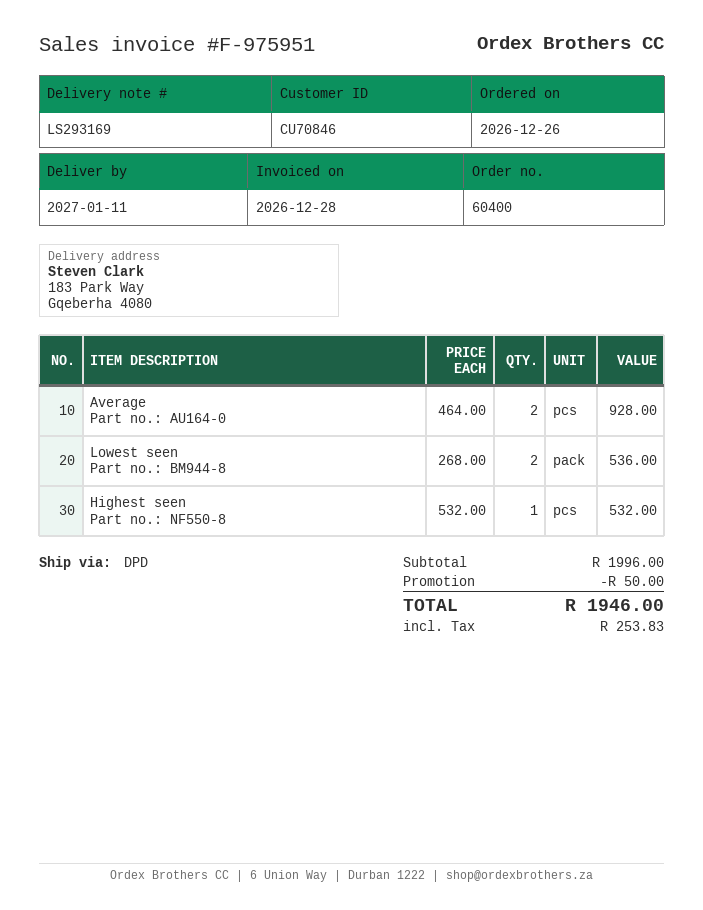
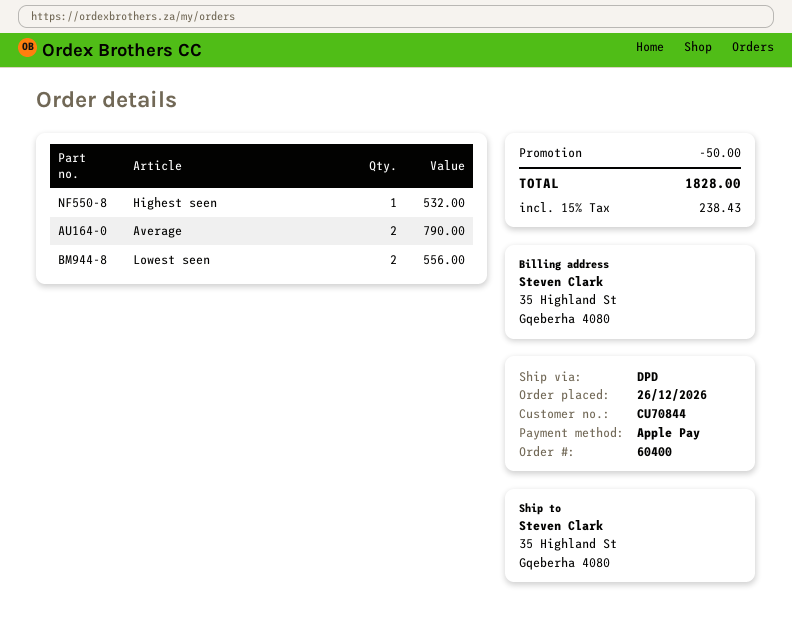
customer number: CU70846 -> CU70844
ship to: 183 Park Way, Gqeberha 4080 -> 35 Highland St, Gqeberha 4080
Average: 2 for 928.00 -> 2 for 790.00
Lowest seen: 2 for 536.00 -> 2 for 556.00
tax: 253.83 -> 238.43
total: 1946.00 -> 1828.00

